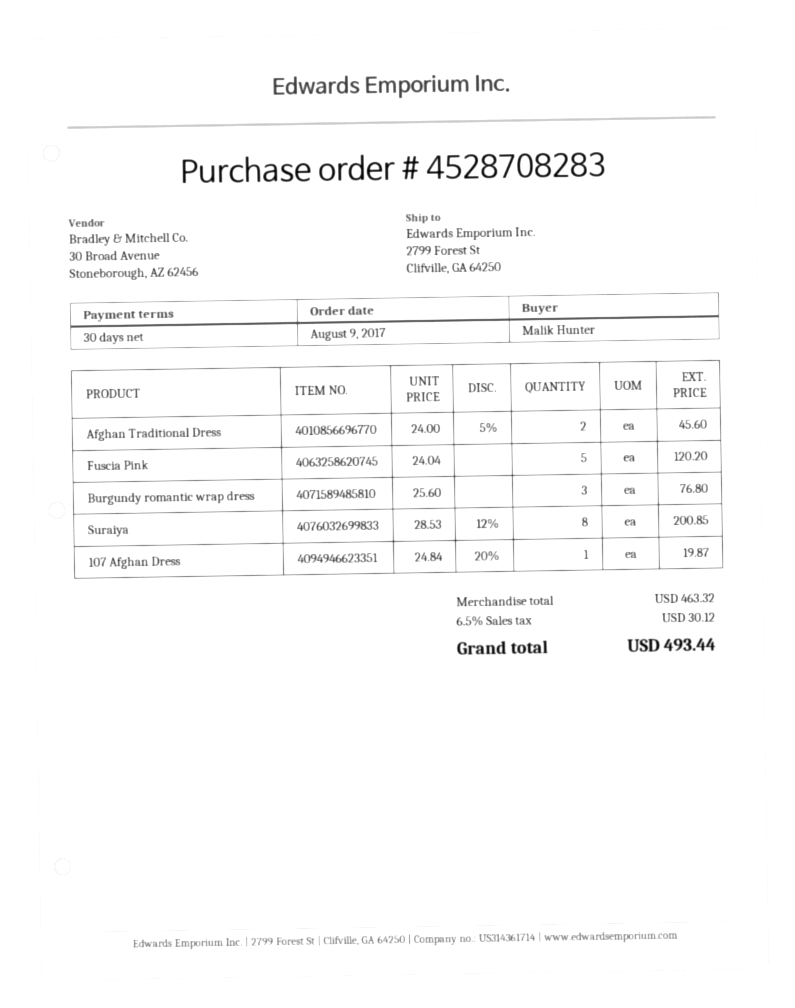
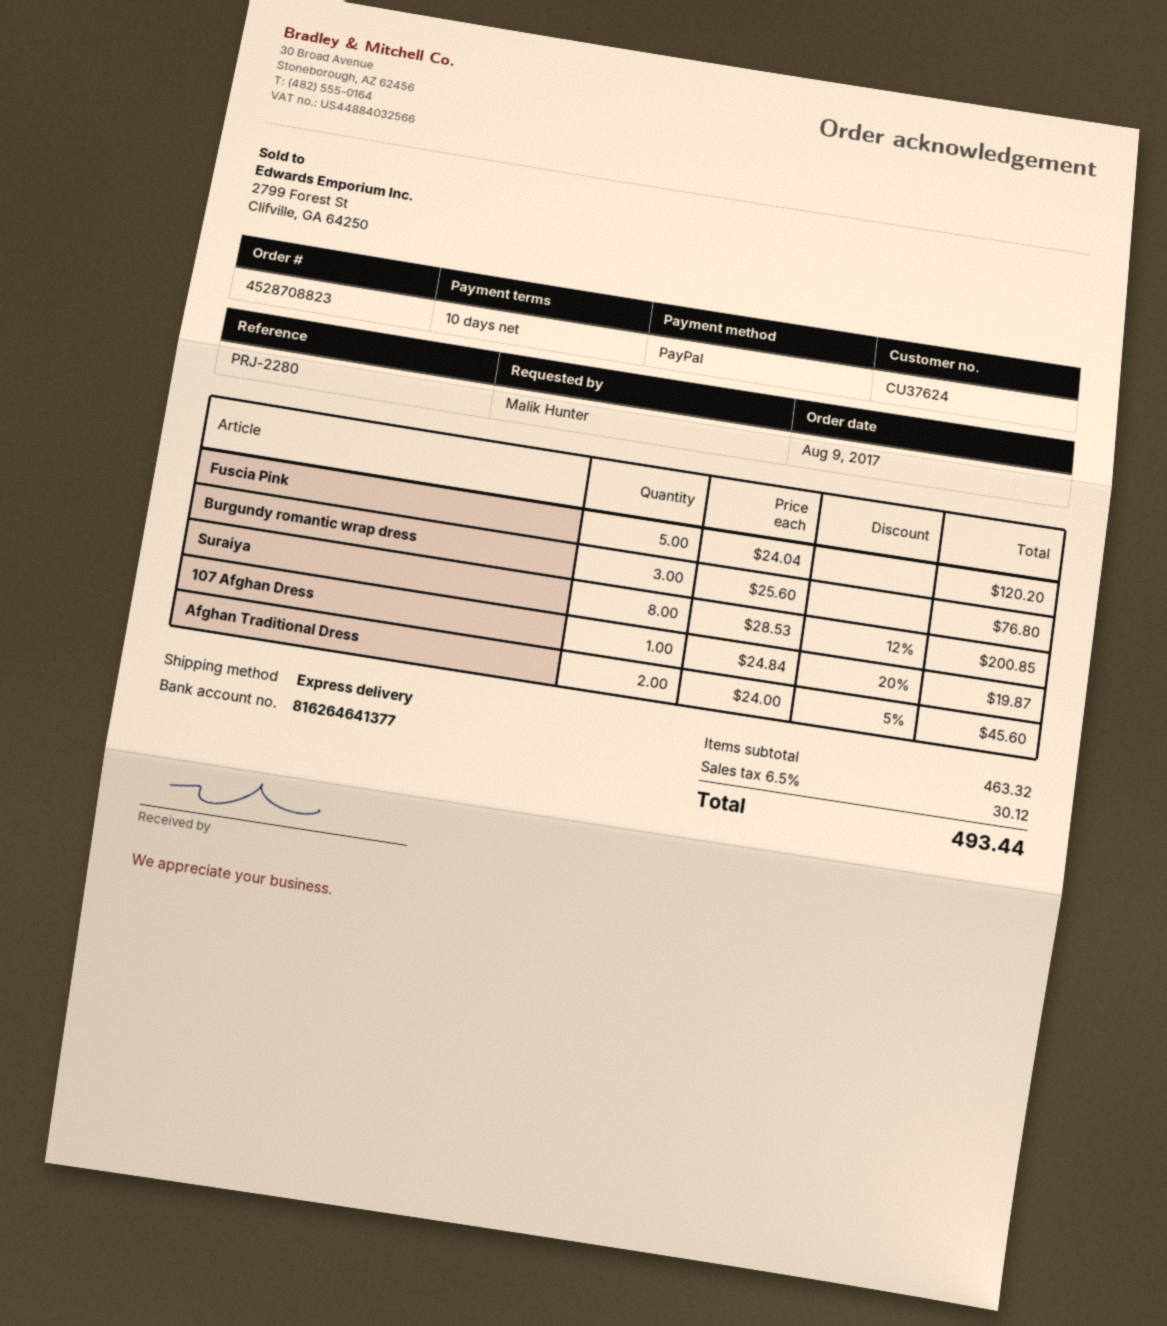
order number: 4528708283 -> 4528708823
payment terms: 30 days -> 10 days

